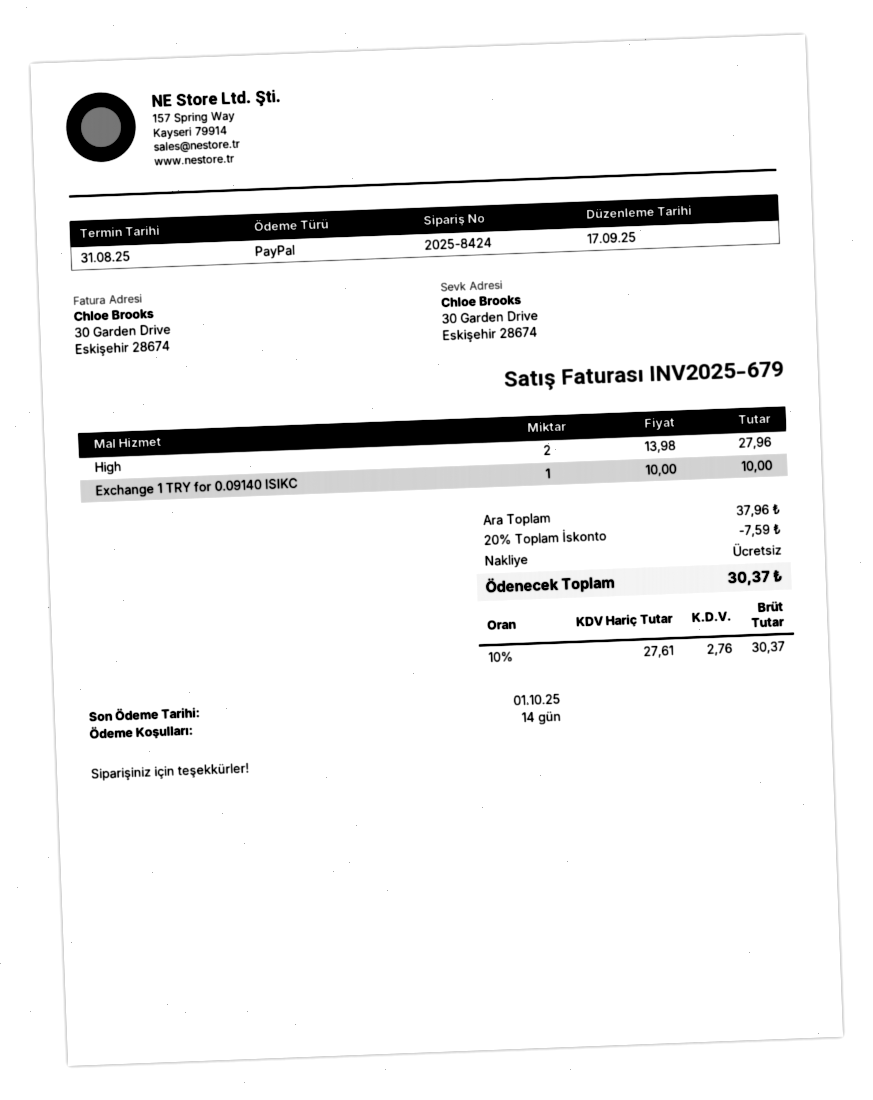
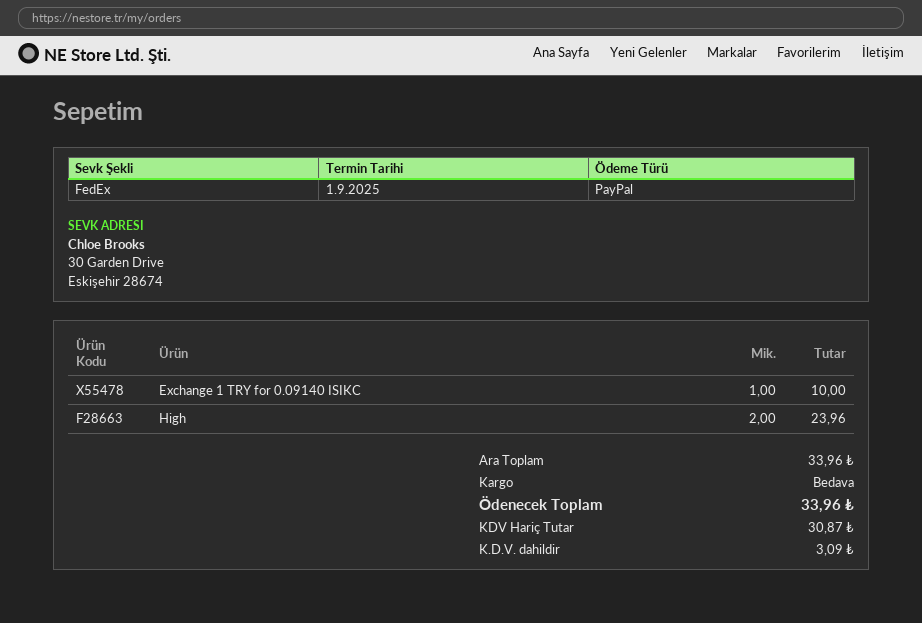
delivery date: 2025-08-31 -> 2025-09-01
High: 2 for 27.96 -> 2 for 23.96
subtotal: 37.96 -> 33.96
discount: 20% = 7.59 -> none
net: 27.61 -> 30.87
tax: 2.76 -> 3.09
total: 30.37 -> 33.96

